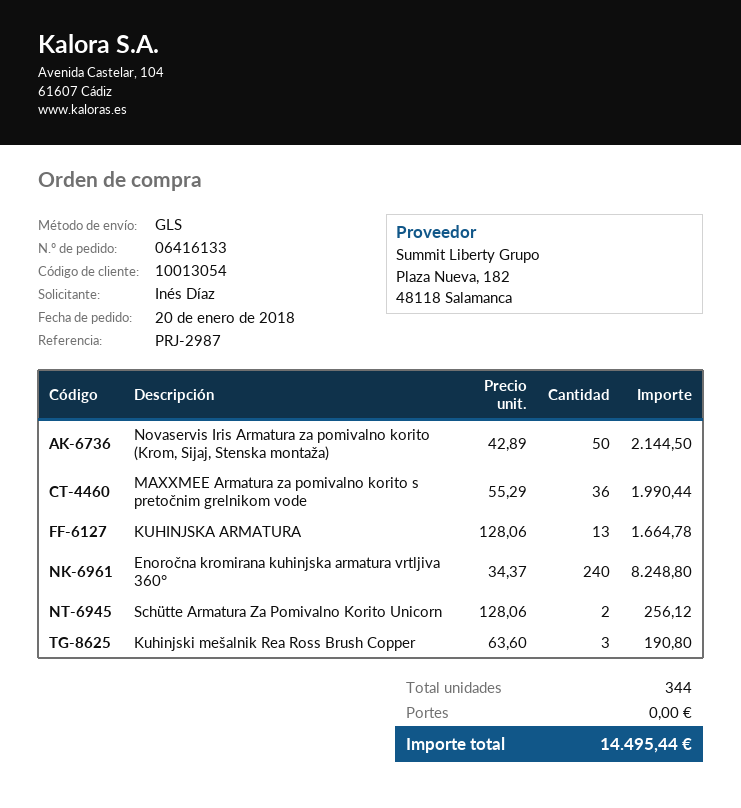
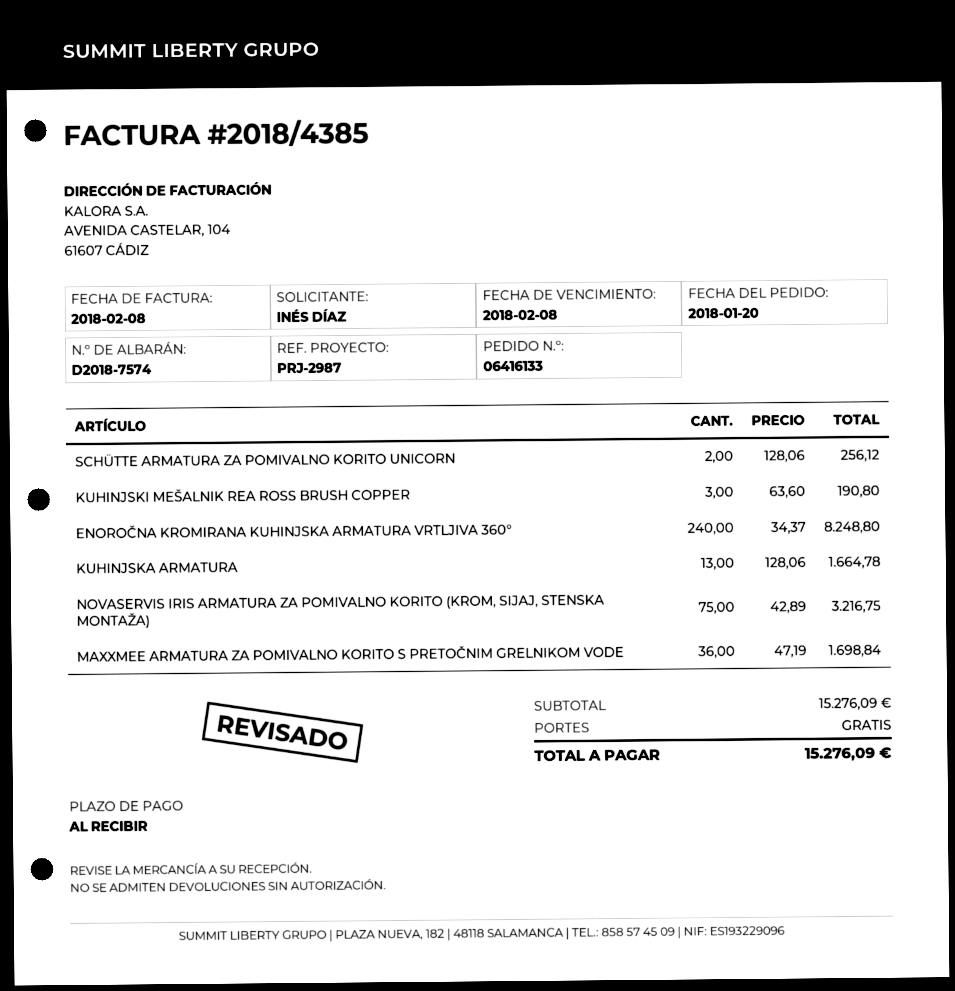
Novaservis Iris Armatura za pomivalno korito (Krom, Sijaj, Stenska montaža): 50 x 42.89 = 2144.50 -> 75 x 42.89 = 3216.75
MAXXMEE Armatura za pomivalno korito s pretočnim grelnikom vode: 36 x 55.29 = 1990.44 -> 36 x 47.19 = 1698.84
total: 14495.44 -> 15276.09

